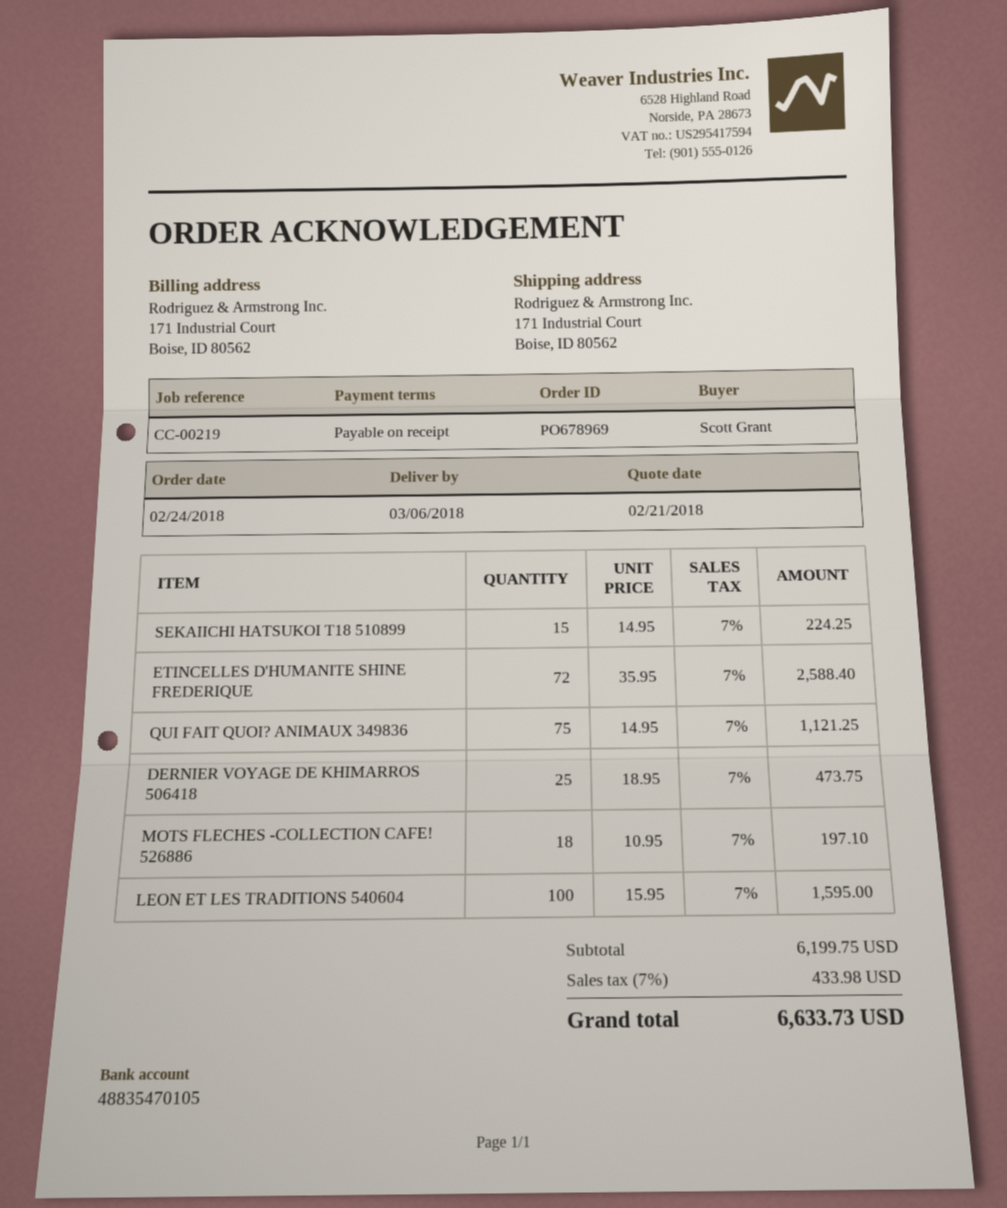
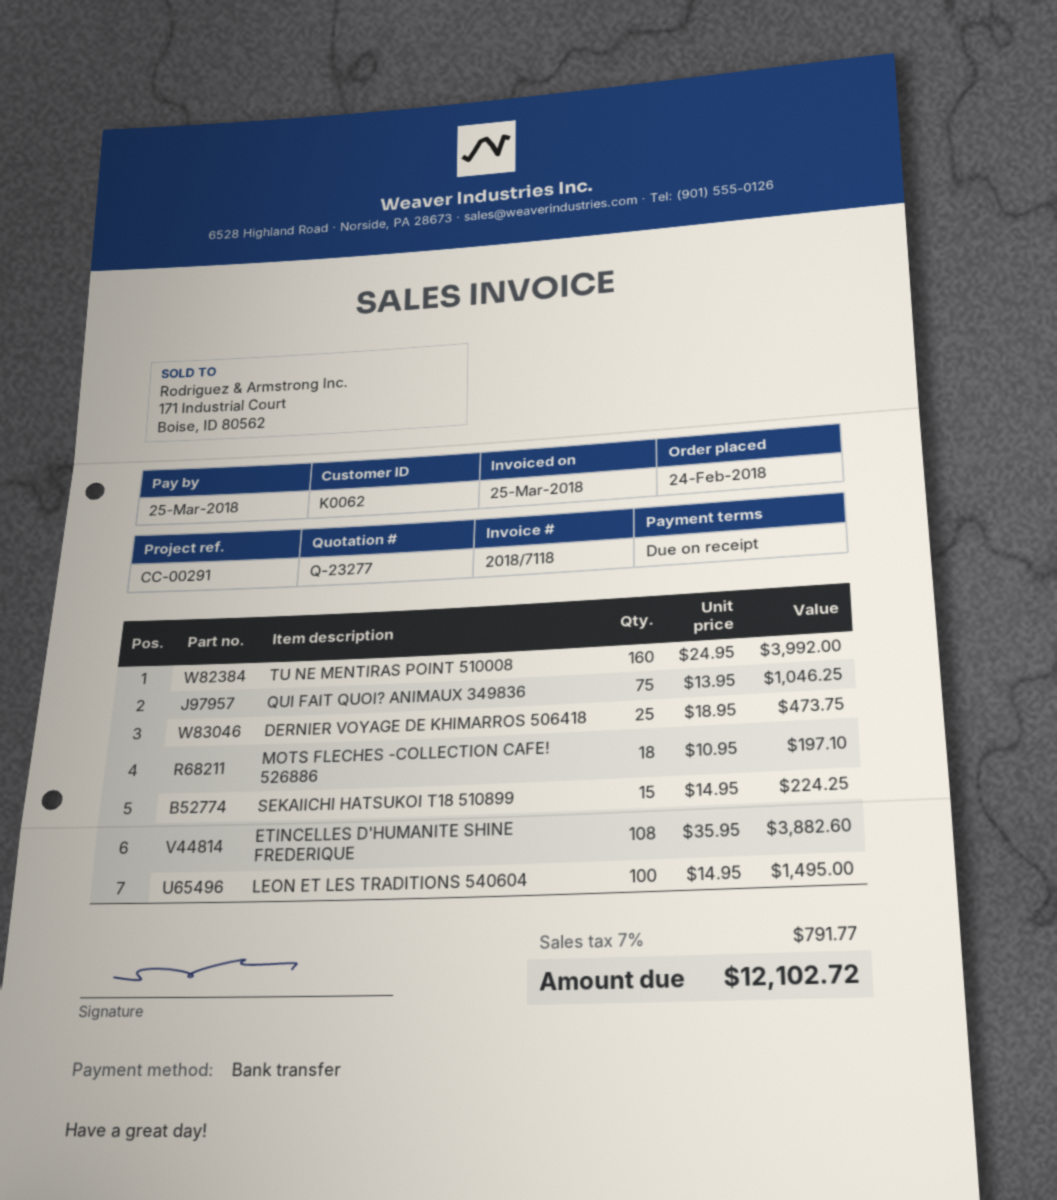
reference: CC-00219 -> CC-00291
ETINCELLES D'HUMANITE SHINE FREDERIQUE: 72 x 35.95 = 2588.40 -> 108 x 35.95 = 3882.60
QUI FAIT QUOI? ANIMAUX 349836: 75 x 14.95 = 1121.25 -> 75 x 13.95 = 1046.25
LEON ET LES TRADITIONS 540604: 100 x 15.95 = 1595.00 -> 100 x 14.95 = 1495.00
TU NE MENTIRAS POINT 510008: none -> 160 x 24.95 = 3992.00
tax: 7% = 433.98 -> 7% = 791.77
total: 6633.73 -> 12102.72

